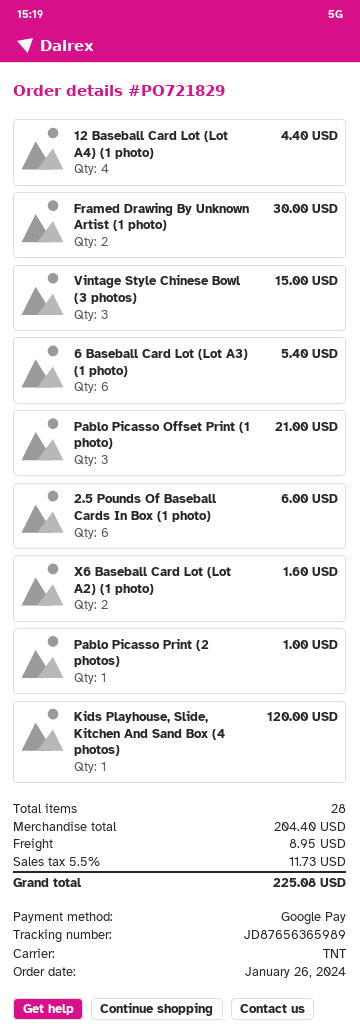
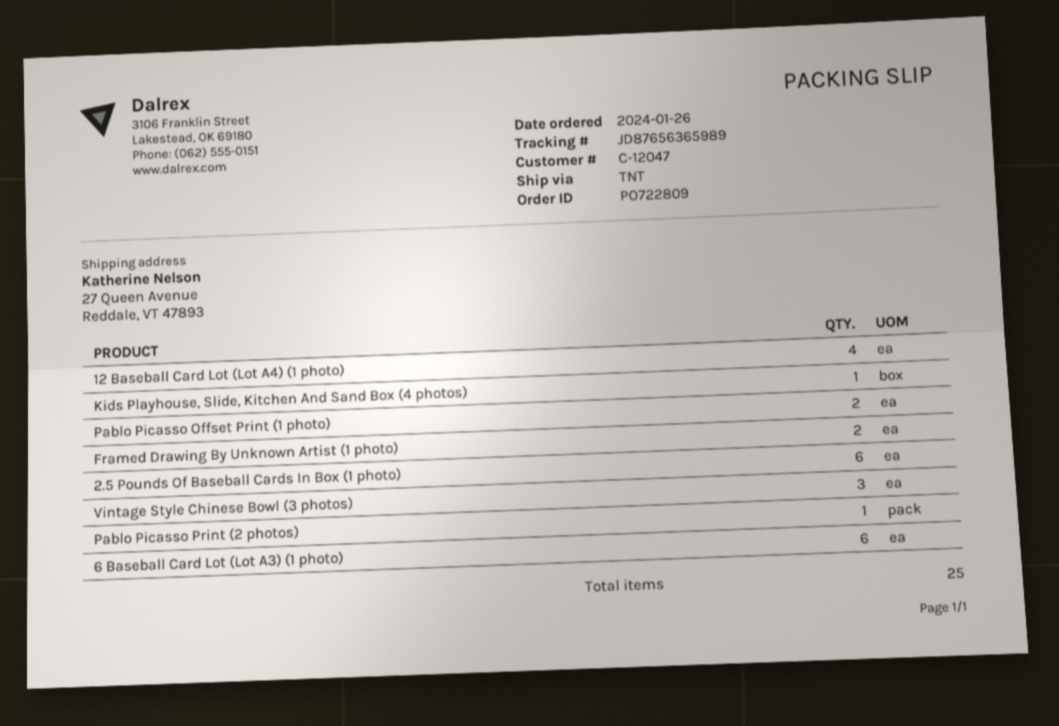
order number: PO721829 -> PO722809
Pablo Picasso Offset Print (1 photo): 3 -> 2
X6 Baseball Card Lot (Lot A2) (1 photo): 2 -> none
total quantity: 28 -> 25

